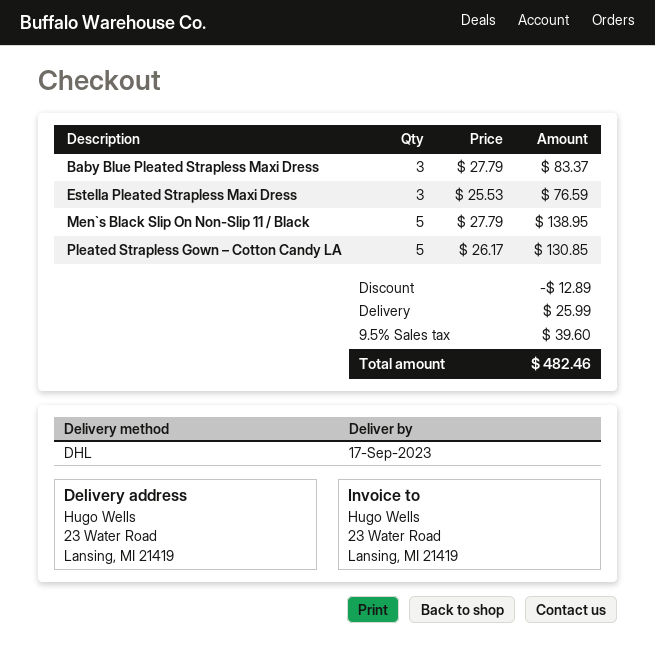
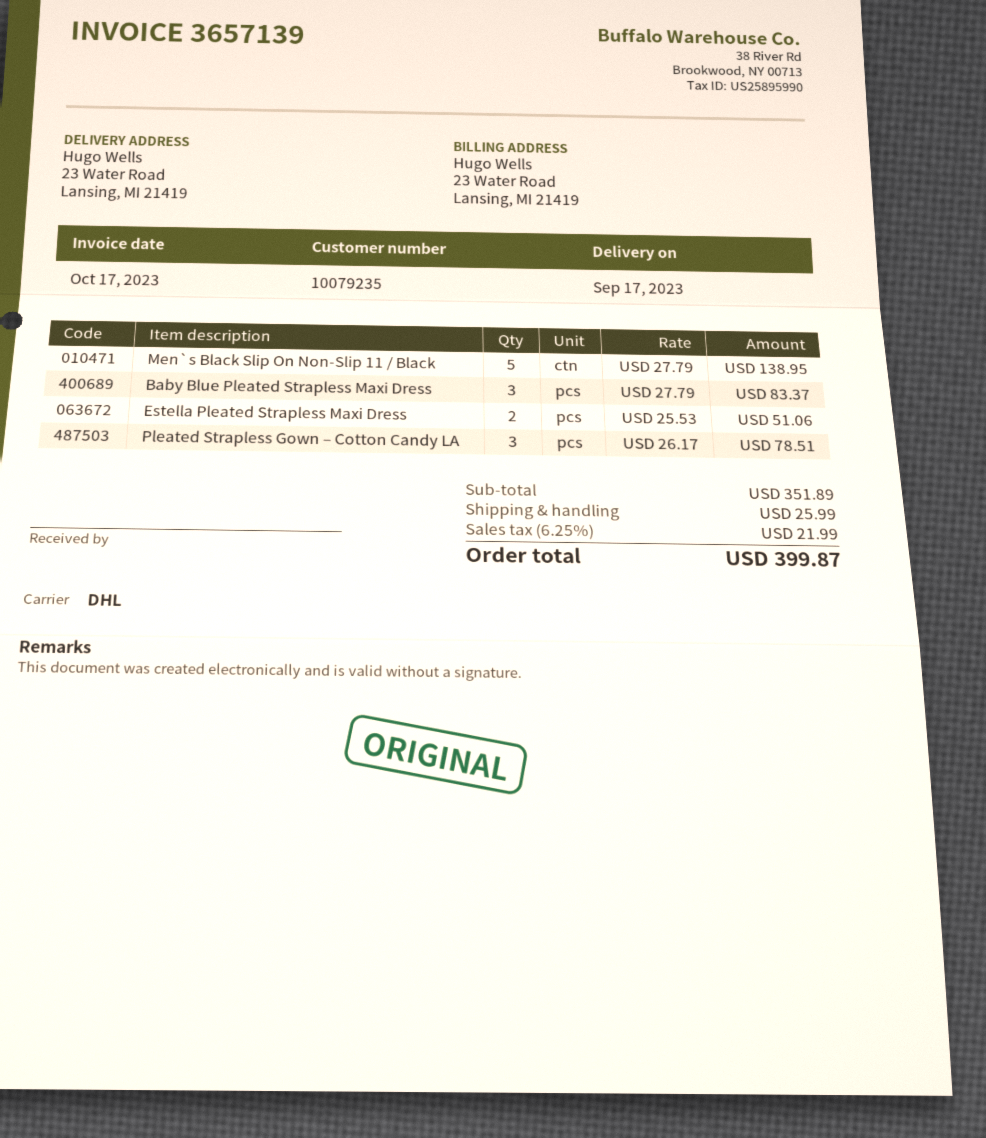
Estella Pleated Strapless Maxi Dress: 3 x 25.53 = 76.59 -> 2 x 25.53 = 51.06
Pleated Strapless Gown – Cotton Candy LA: 5 x 26.17 = 130.85 -> 3 x 26.17 = 78.51
discount: 12.89 -> none
tax: 9.5% = 39.60 -> 6.25% = 21.99
total: 482.46 -> 399.87

